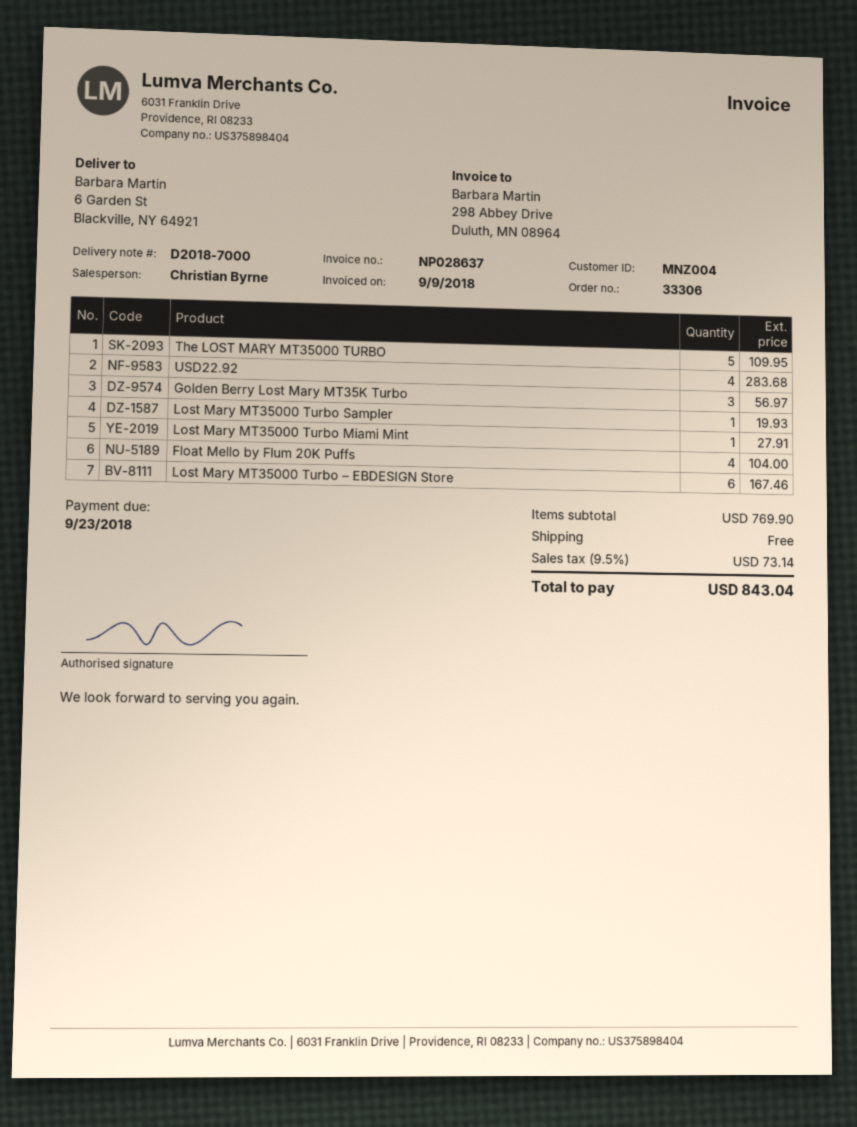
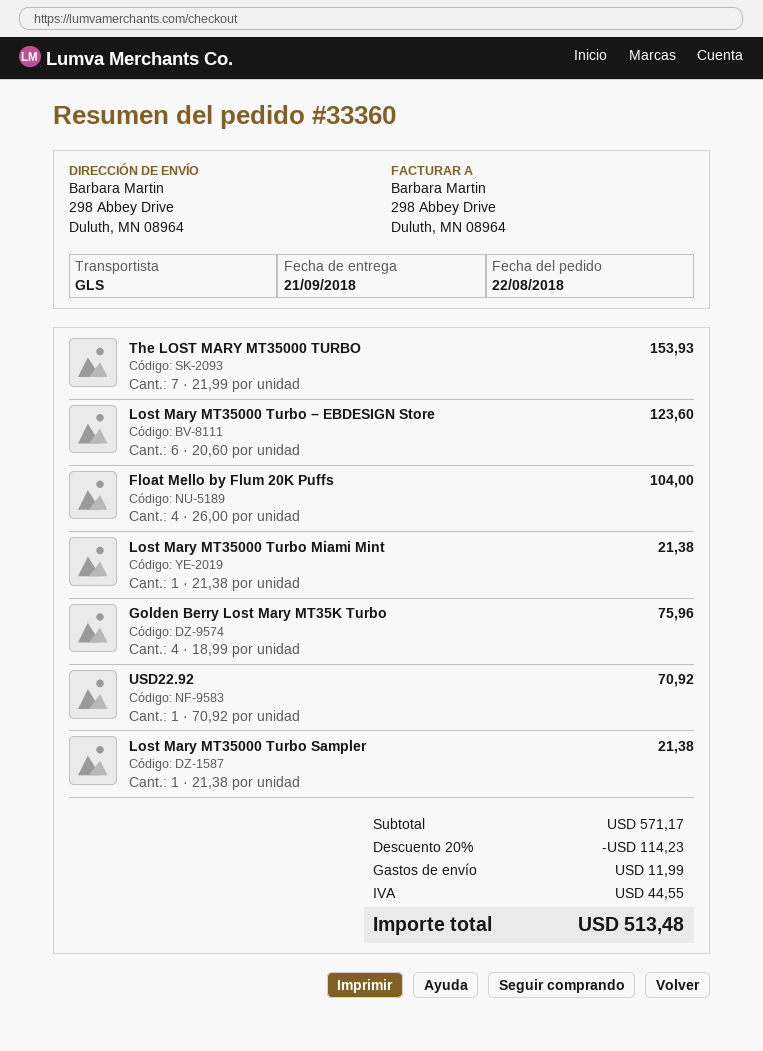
order number: 33306 -> 33360
ship to: 6 Garden St, Blackville, NY 64921 -> 298 Abbey Drive, Duluth, MN 08964
The LOST MARY MT35000 TURBO: 5 for 109.95 -> 7 for 153.93
USD22.92: 4 for 283.68 -> 1 for 70.92
Golden Berry Lost Mary MT35K Turbo: 3 for 56.97 -> 4 for 75.96
Lost Mary MT35000 Turbo Sampler: 1 for 19.93 -> 1 for 21.38
Lost Mary MT35000 Turbo Miami Mint: 1 for 27.91 -> 1 for 21.38
Lost Mary MT35000 Turbo – EBDESIGN Store: 6 for 167.46 -> 6 for 123.60
subtotal: 769.90 -> 571.17
discount: none -> 20% = 114.23
shipping: 0.00 -> 11.99
tax: 73.14 -> 44.55
total: 843.04 -> 513.48

